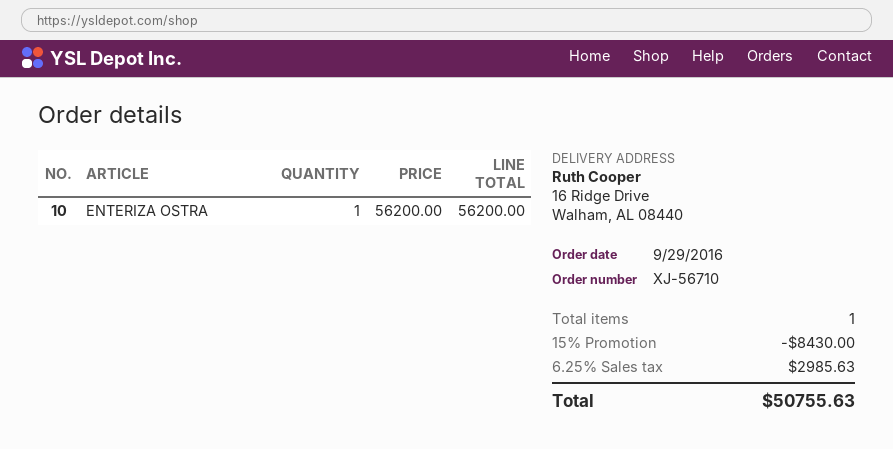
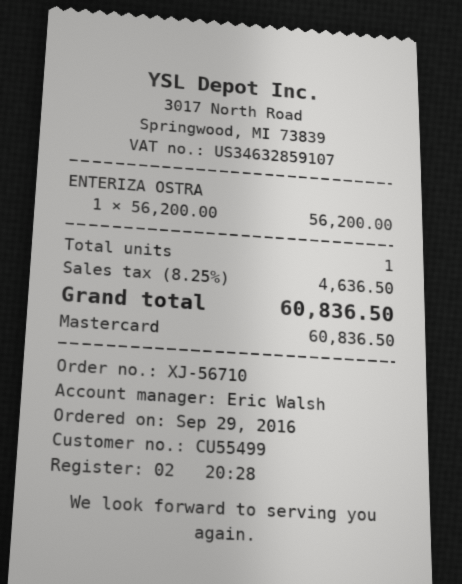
discount: 15% = 8430.00 -> none
tax: 6.25% = 2985.63 -> 8.25% = 4636.50
total: 50755.63 -> 60836.50

